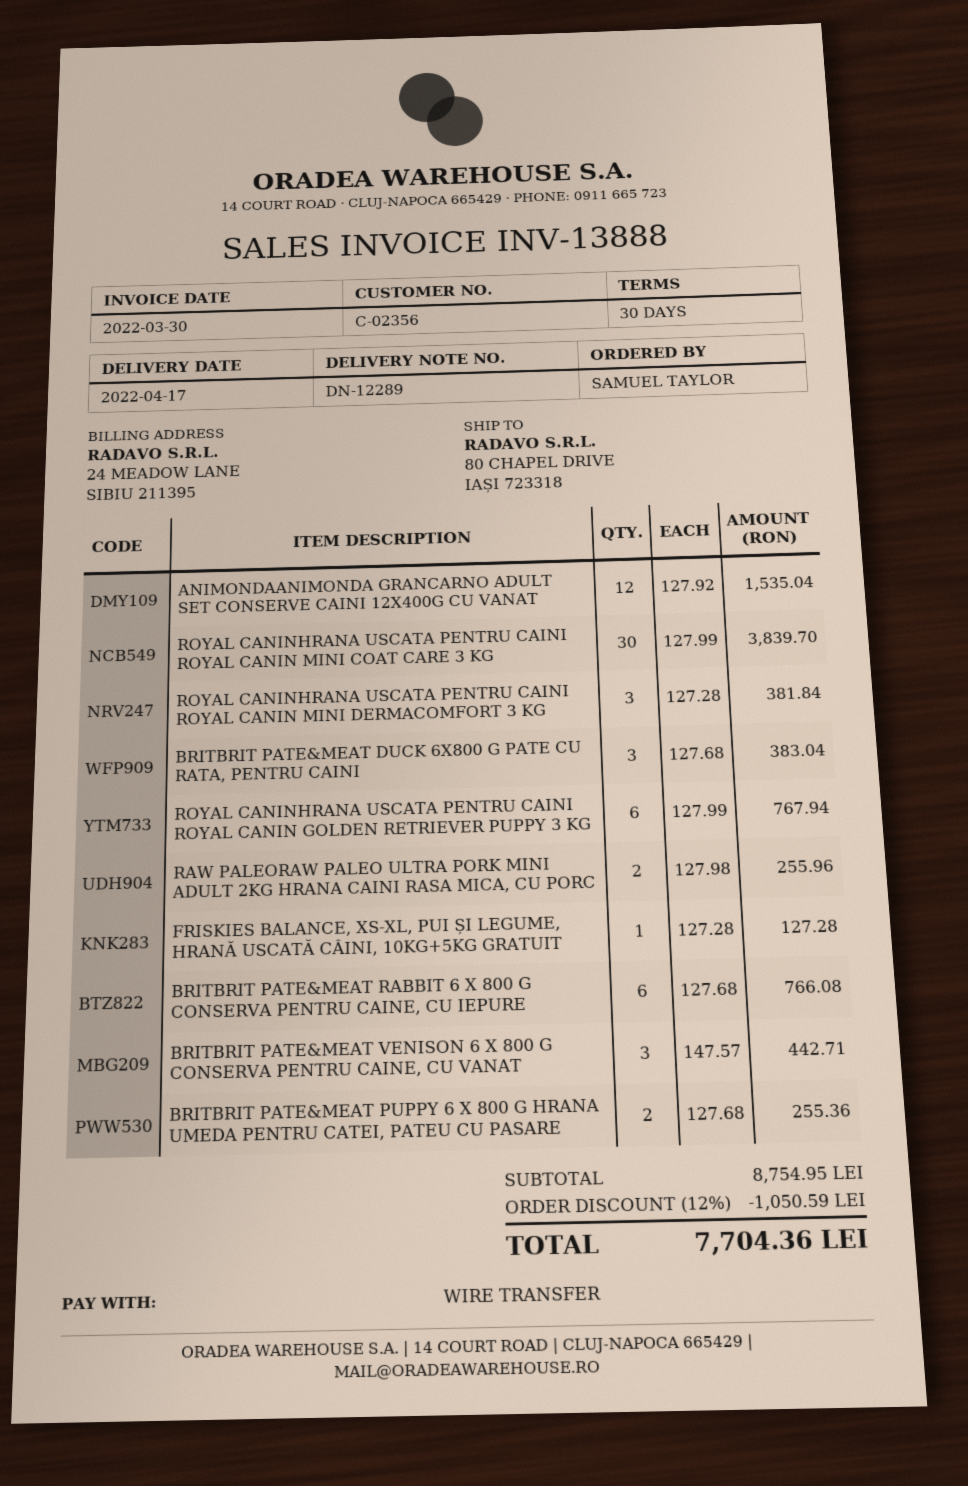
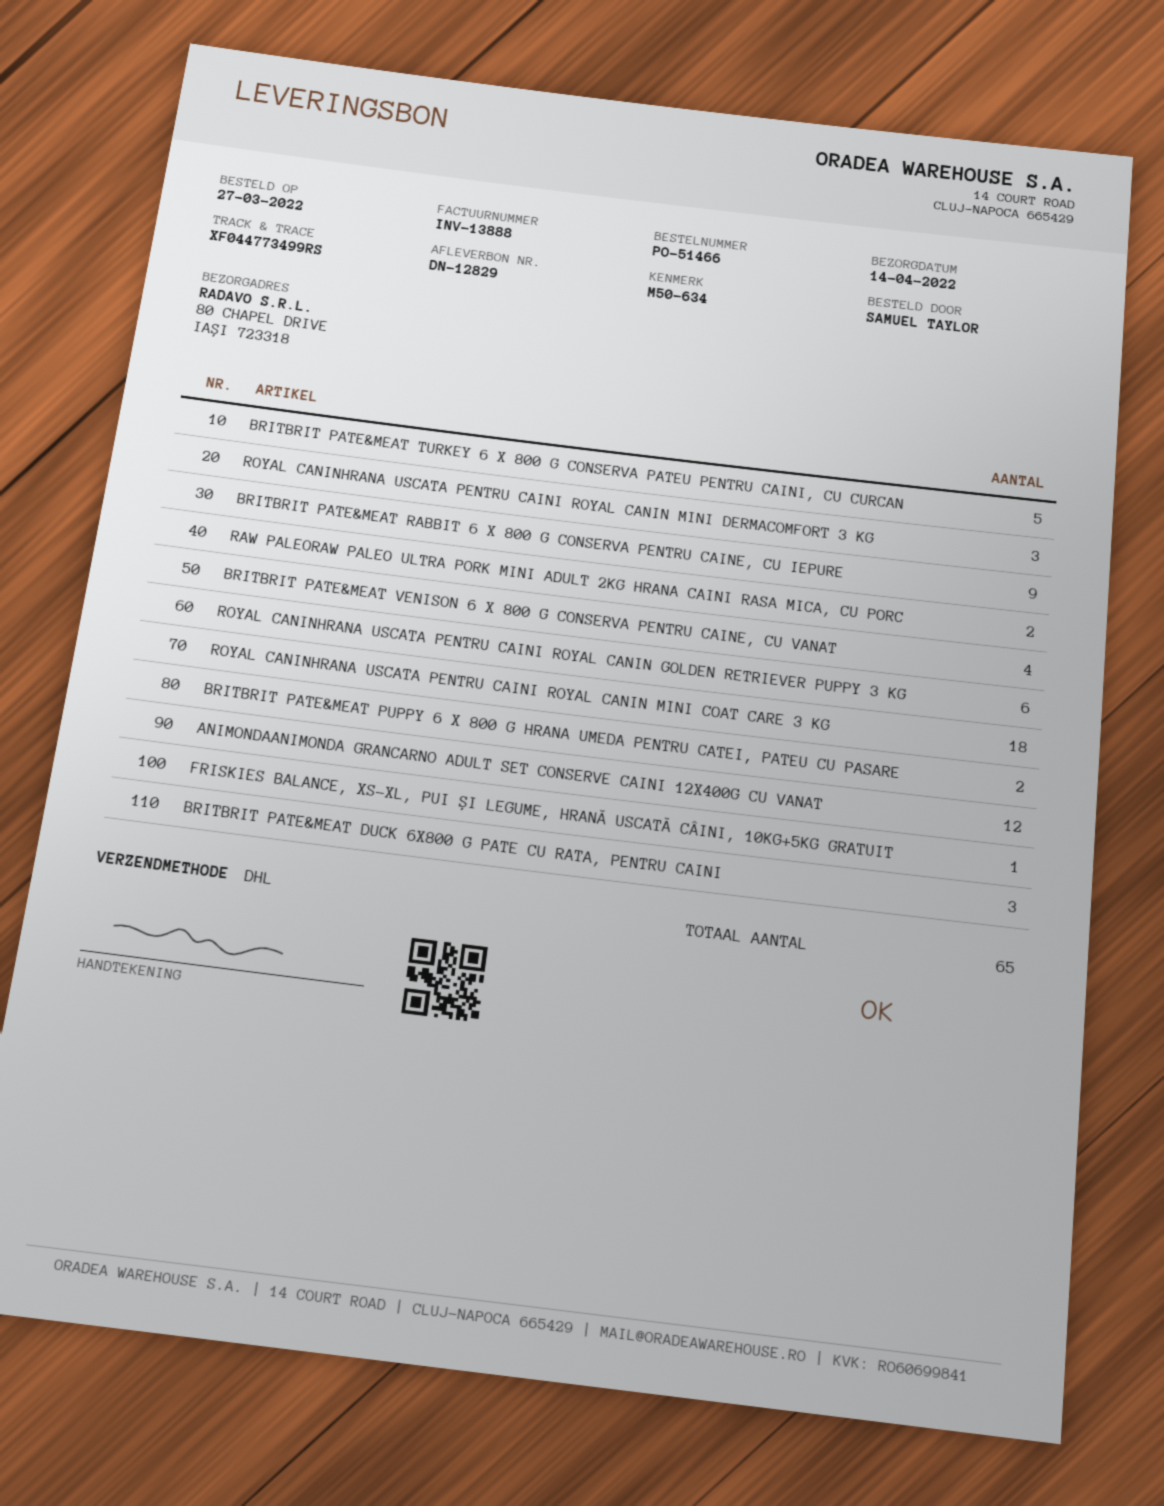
delivery note number: DN-12289 -> DN-12829
delivery date: 2022-04-17 -> 2022-04-14
ROYAL CANINHRANA USCATA PENTRU CAINI ROYAL CANIN MINI COAT CARE 3 KG: 30 -> 18
BRITBRIT PATE&MEAT RABBIT 6 X 800 G CONSERVA PENTRU CAINE, CU IEPURE: 6 -> 9
BRITBRIT PATE&MEAT VENISON 6 X 800 G CONSERVA PENTRU CAINE, CU VANAT: 3 -> 4
BRITBRIT PATE&MEAT TURKEY 6 X 800 G CONSERVA PATEU PENTRU CAINI, CU CURCAN: none -> 5

